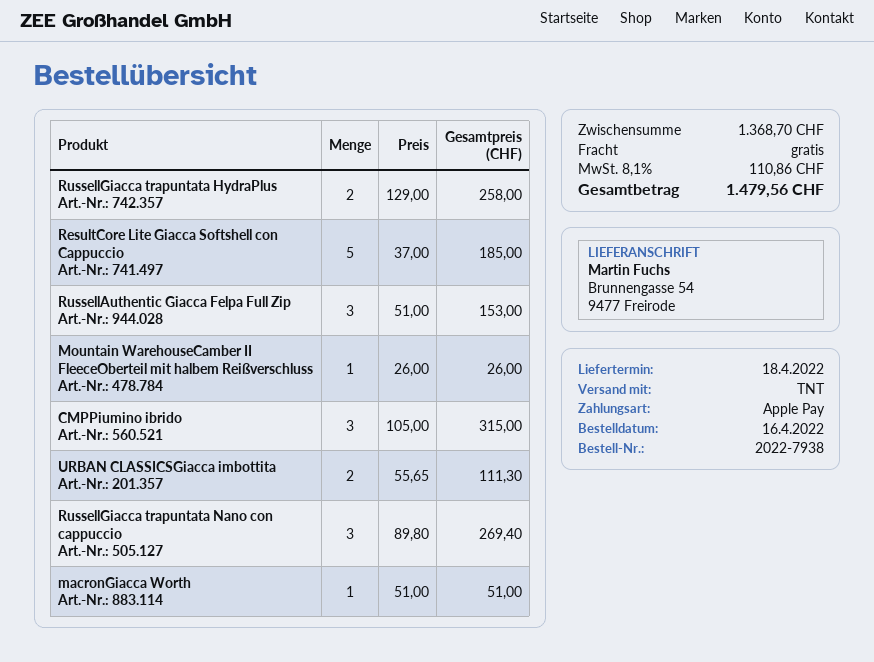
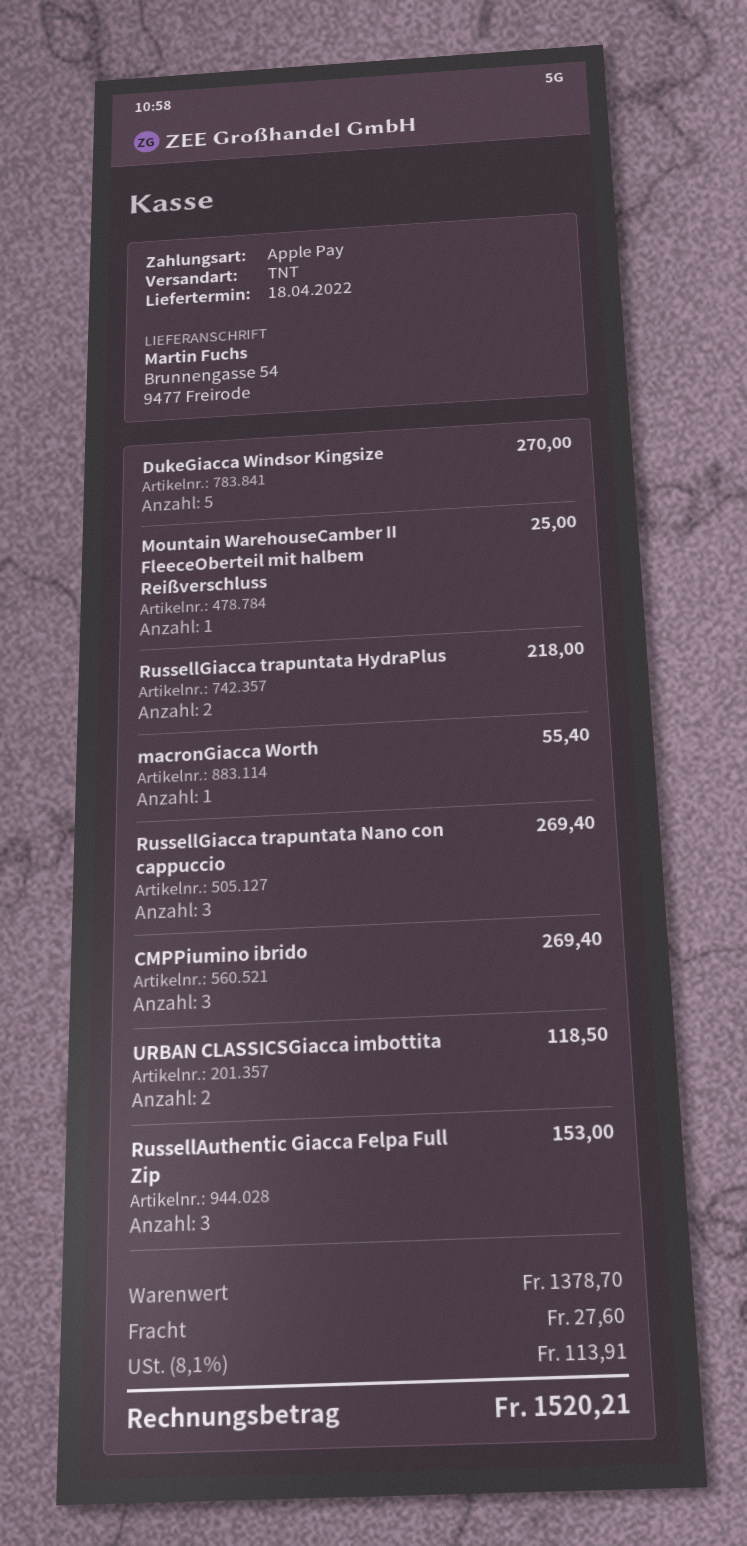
RussellGiacca trapuntata HydraPlus: 2 for 258.00 -> 2 for 218.00
ResultCore Lite Giacca Softshell con Cappuccio: 5 for 185.00 -> none
Mountain WarehouseCamber II FleeceOberteil mit halbem Reißverschluss: 1 for 26.00 -> 1 for 25.00
CMPPiumino ibrido: 3 for 315.00 -> 3 for 269.40
URBAN CLASSICSGiacca imbottita: 2 for 111.30 -> 2 for 118.50
macronGiacca Worth: 1 for 51.00 -> 1 for 55.40
DukeGiacca Windsor Kingsize: none -> 5 for 270.00
subtotal: 1368.70 -> 1378.70
shipping: 0.00 -> 27.60
tax: 8.1% = 110.86 -> 8.1% = 113.91
total: 1479.56 -> 1520.21

